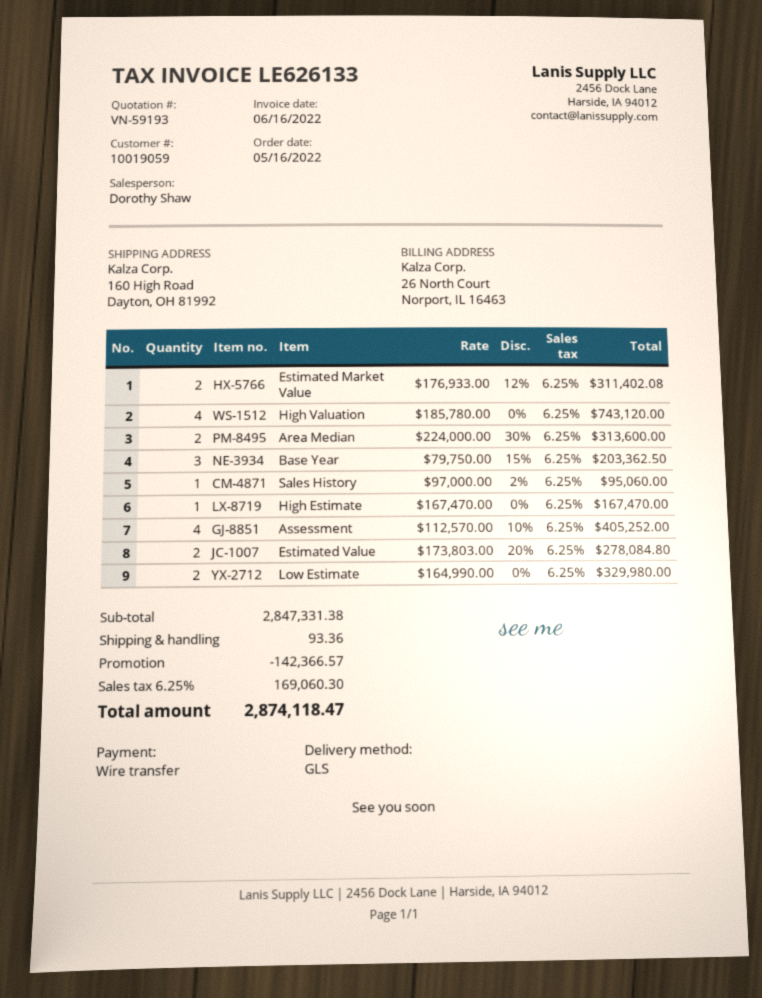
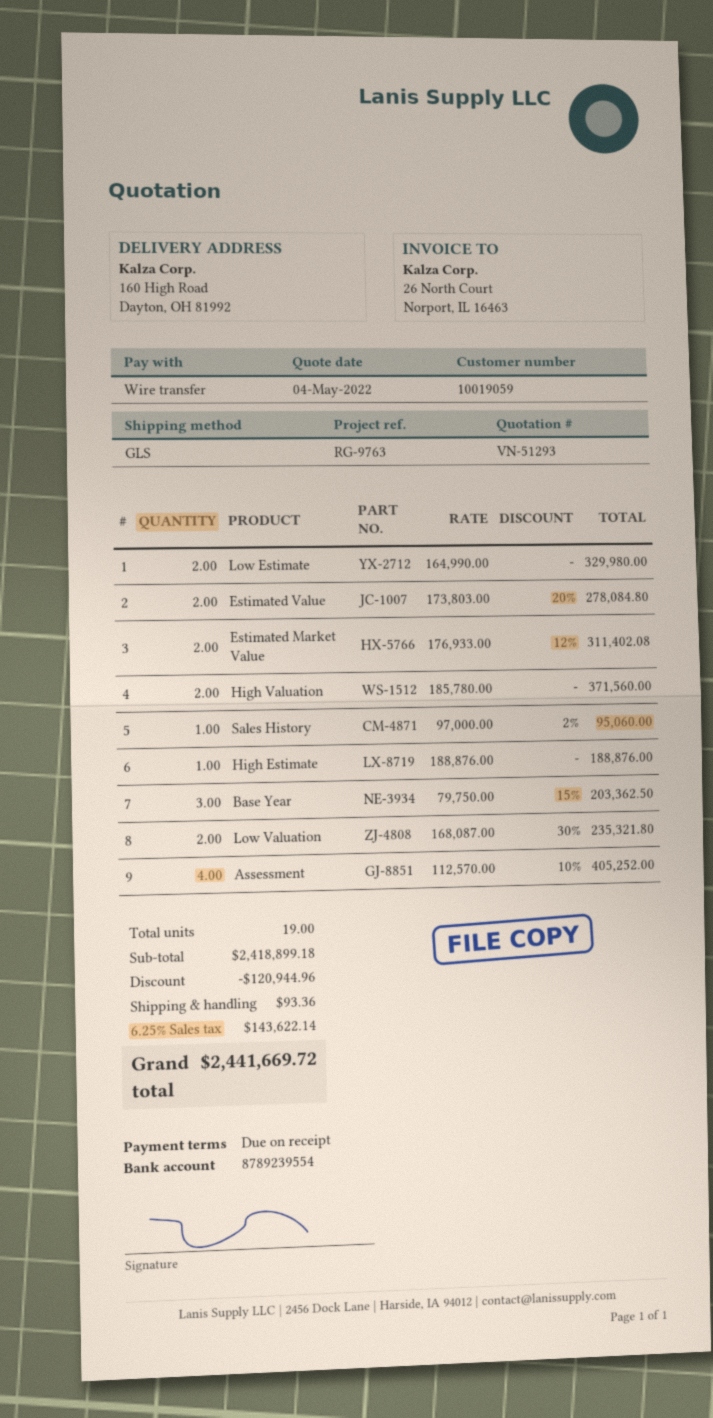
quote number: VN-59193 -> VN-51293
High Valuation: 4 x 185780.00 = 743120.00 -> 2 x 185780.00 = 371560.00
Area Median: 2 x 224000.00 - 30% = 313600.00 -> none
High Estimate: 1 x 167470.00 = 167470.00 -> 1 x 188876.00 = 188876.00
Low Valuation: none -> 2 x 168087.00 - 30% = 235321.80
subtotal: 2847331.38 -> 2418899.18
discount: 142366.57 -> 120944.96
tax: 6.25% = 169060.30 -> 6.25% = 143622.14
total: 2874118.47 -> 2441669.72

